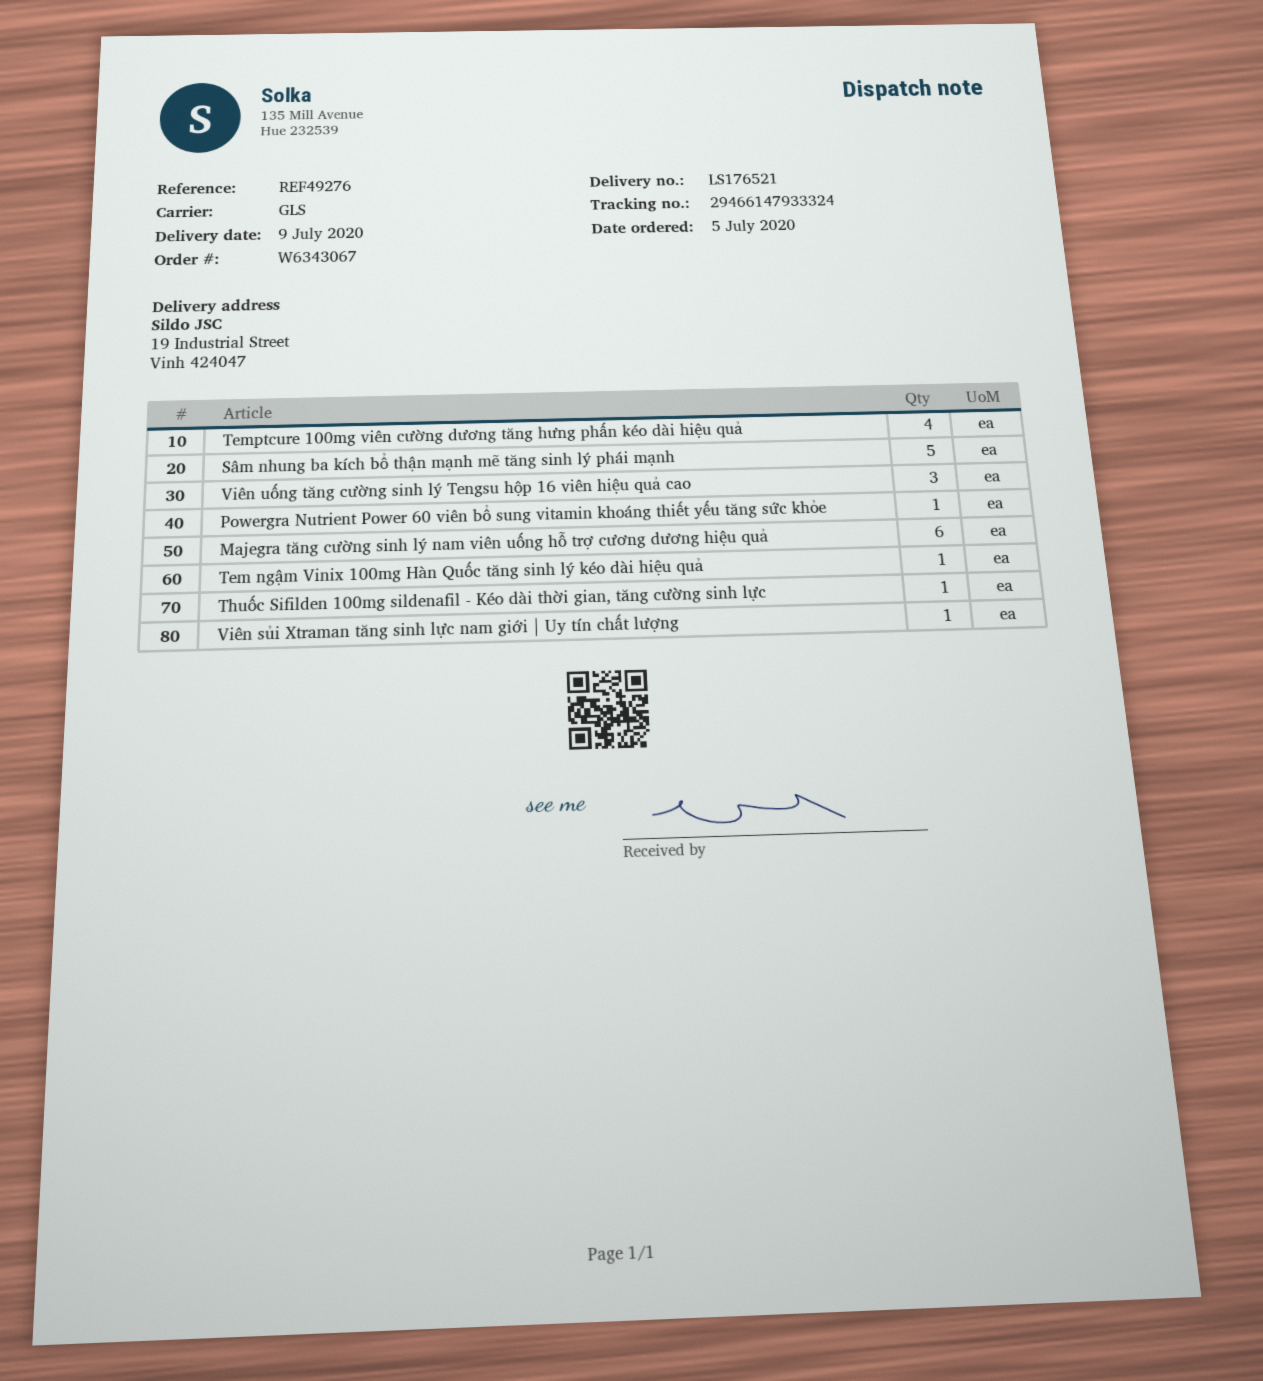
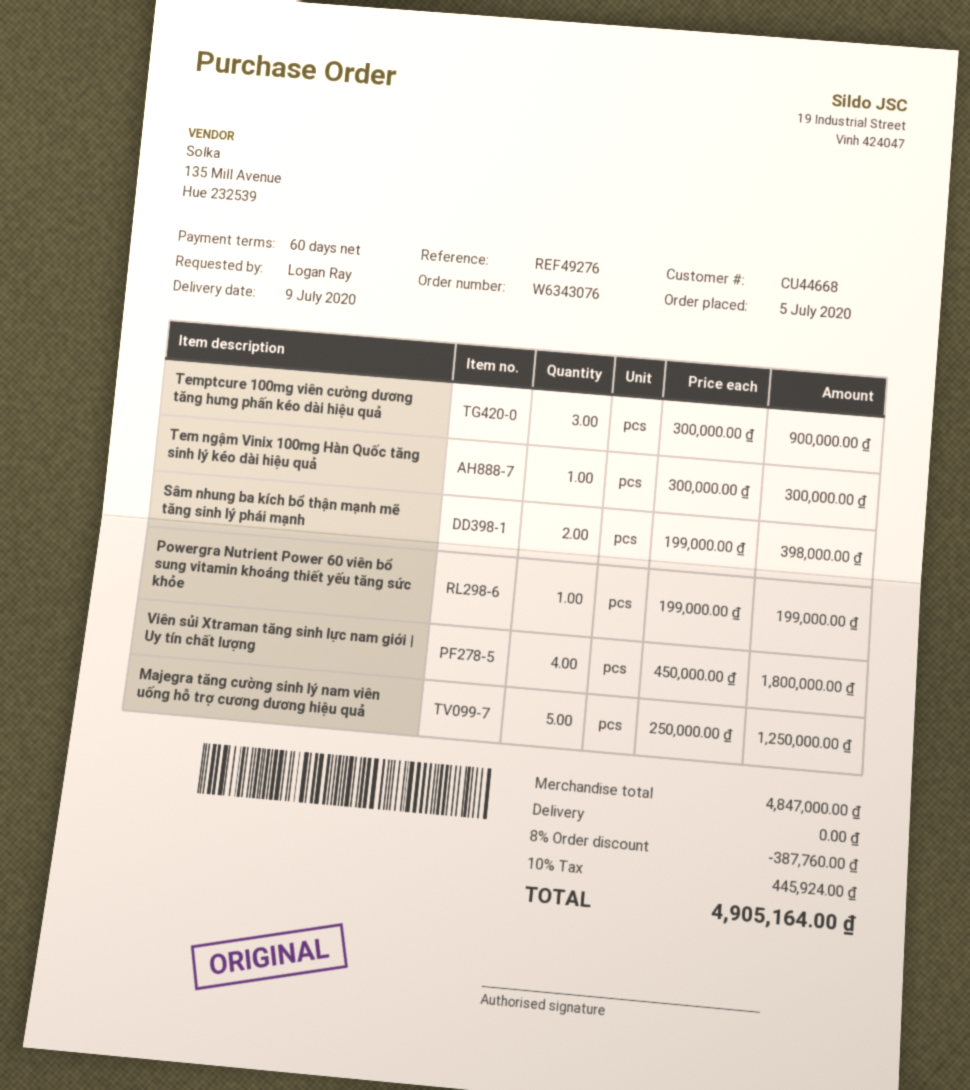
order number: W6343067 -> W6343076
Temptcure 100mg viên cường dương tăng hưng phấn kéo dài hiệu quả: 4 -> 3
Sâm nhung ba kích bổ thận mạnh mẽ tăng sinh lý phái mạnh: 5 -> 2
Viên uống tăng cường sinh lý Tengsu hộp 16 viên hiệu quả cao: 3 -> none
Majegra tăng cường sinh lý nam viên uống hỗ trợ cương dương hiệu quả: 6 -> 5
Thuốc Sifilden 100mg sildenafil - Kéo dài thời gian, tăng cường sinh lực: 1 -> none
Viên sủi Xtraman tăng sinh lực nam giới | Uy tín chất lượng: 1 -> 4

